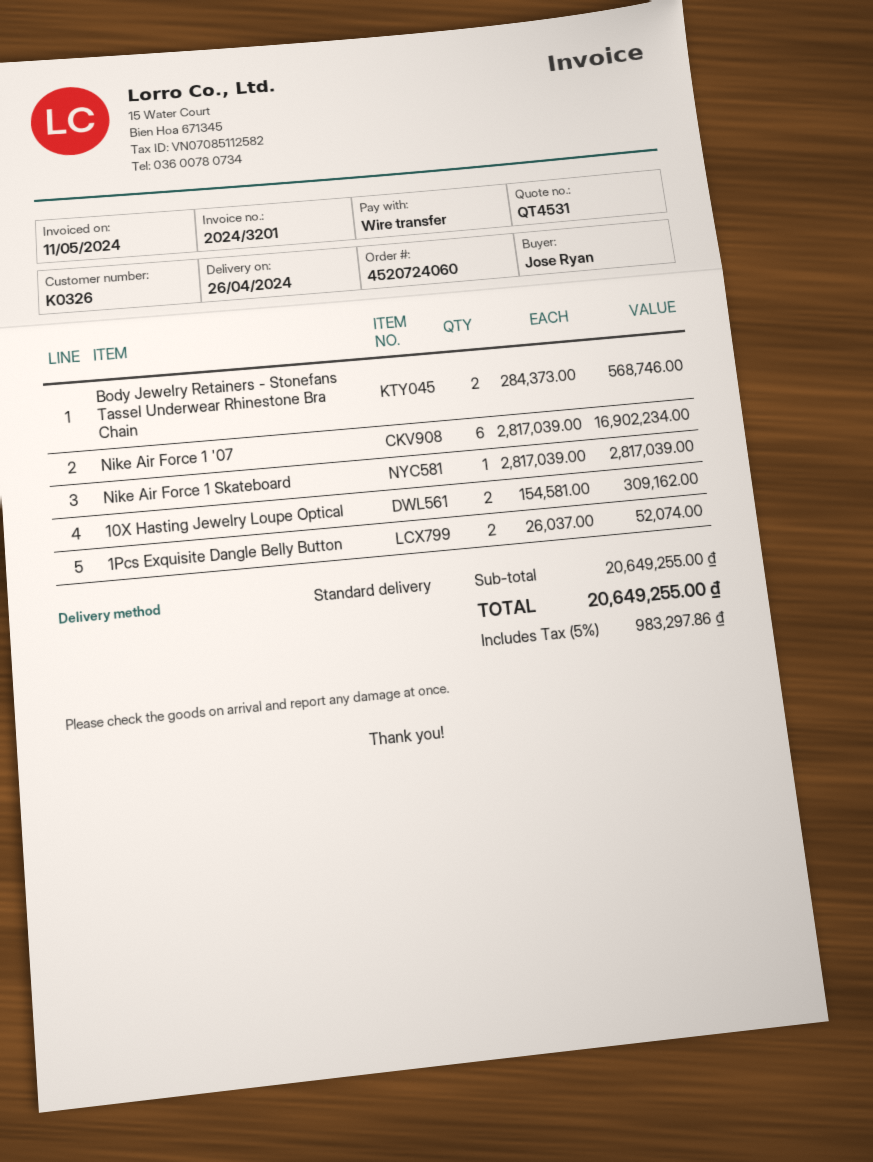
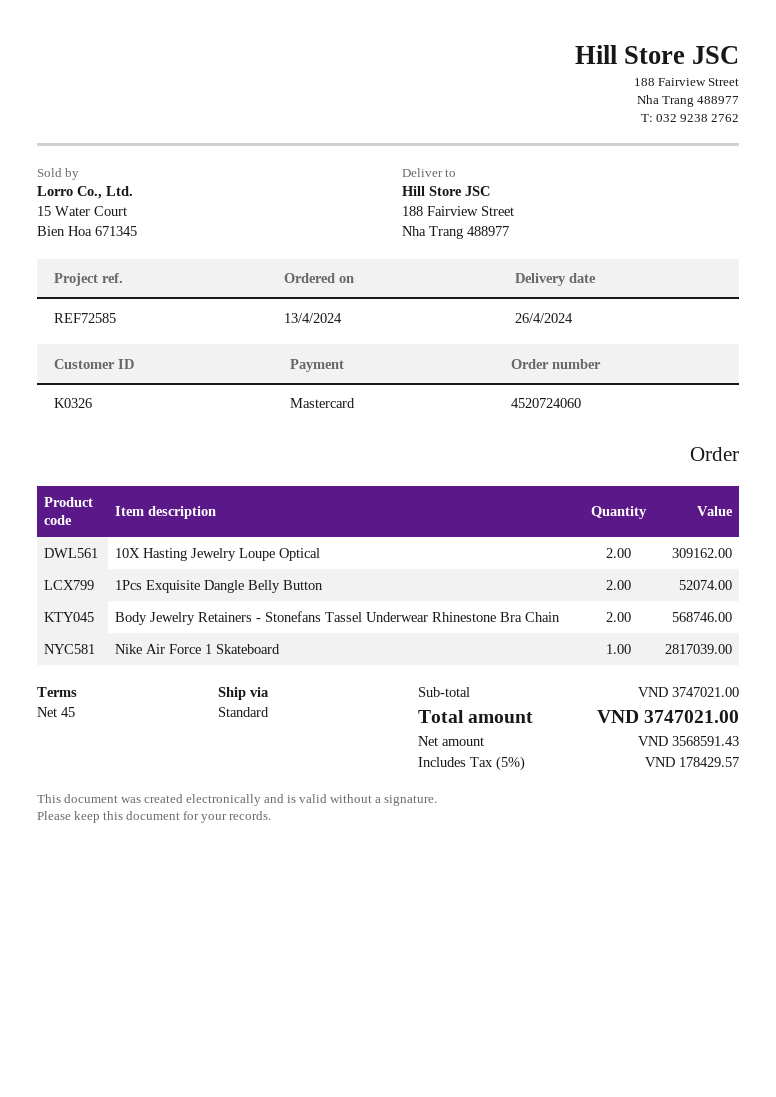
payment method: bank transfer -> Mastercard
Nike Air Force 1 '07: 6 for 16902234.00 -> none
subtotal: 20649255.00 -> 3747021.00
tax: 5% = 983297.86 -> 5% = 178429.57
total: 20649255.00 -> 3747021.00

